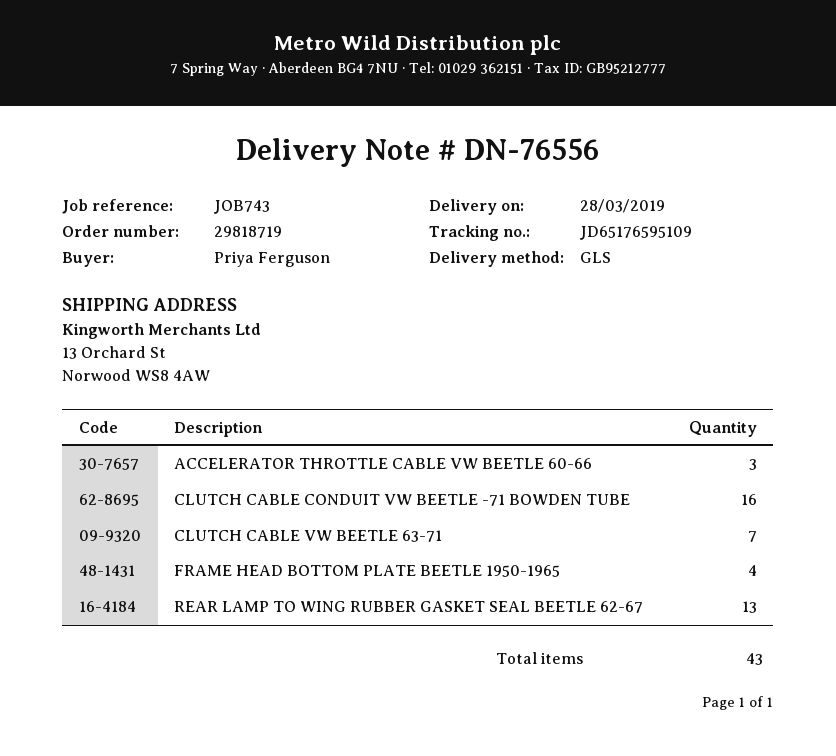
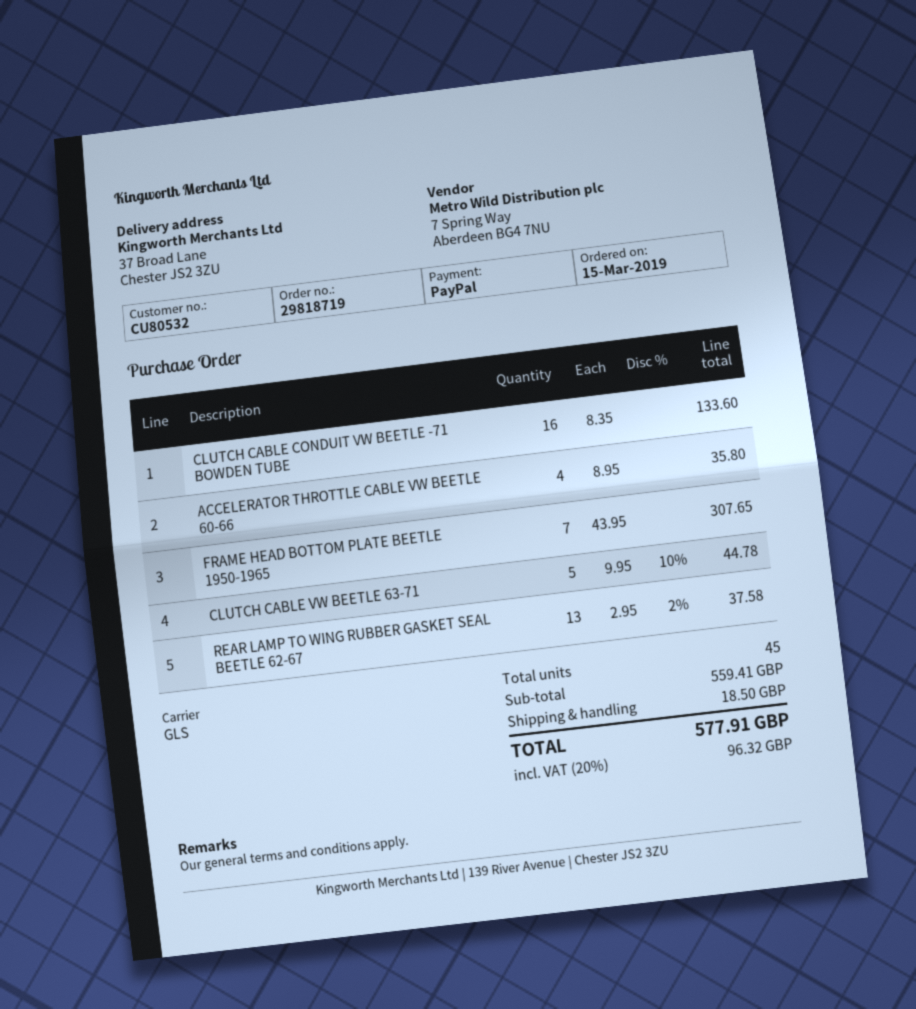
ship to: 13 Orchard St, Norwood WS8 4AW -> 37 Broad Lane, Chester JS2 3ZU
ACCELERATOR THROTTLE CABLE VW BEETLE 60-66: 3 -> 4
CLUTCH CABLE VW BEETLE 63-71: 7 -> 5
FRAME HEAD BOTTOM PLATE BEETLE 1950-1965: 4 -> 7
total quantity: 43 -> 45

